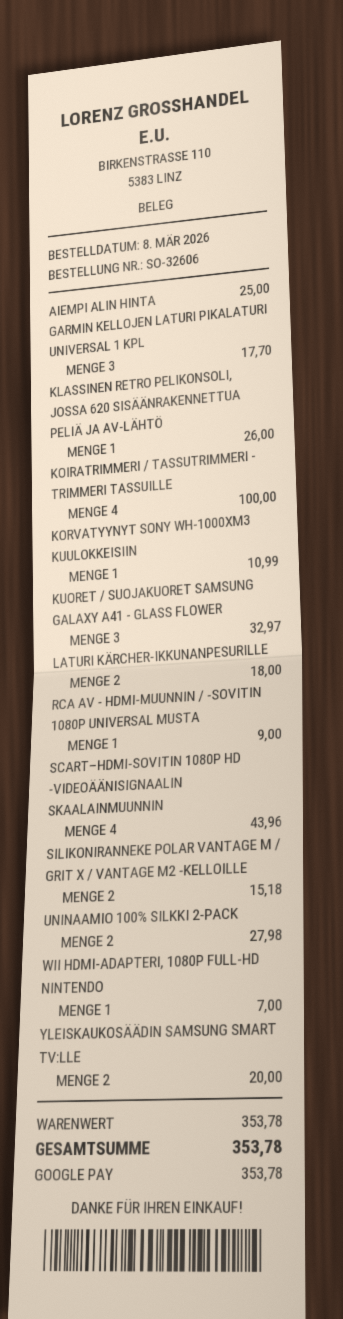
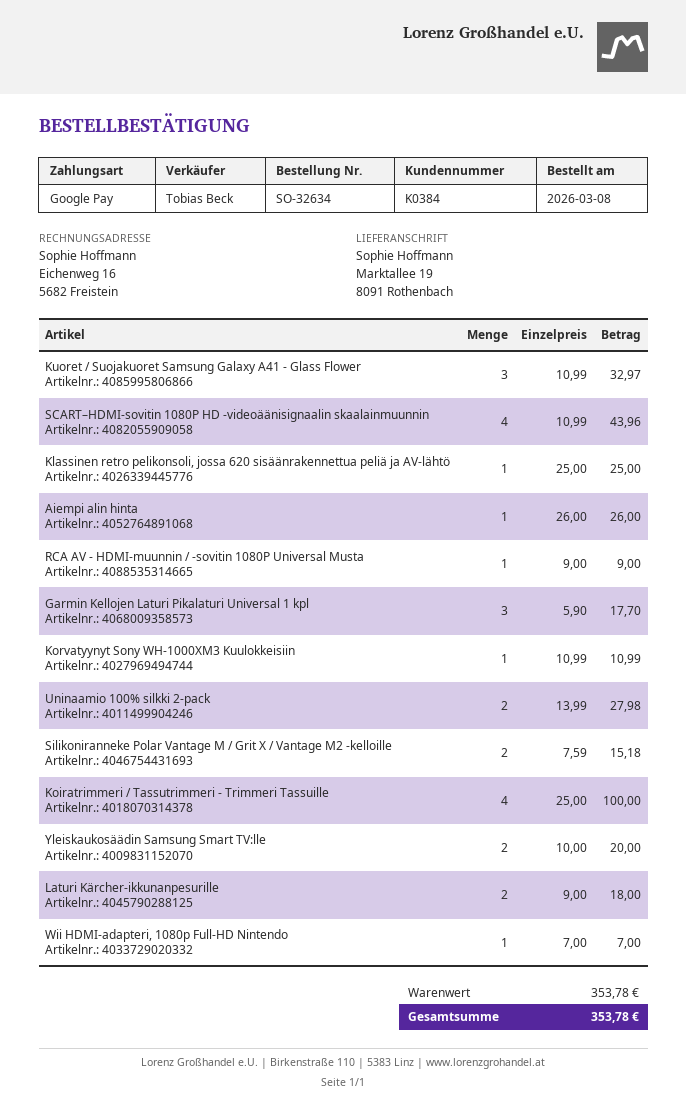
order number: SO-32606 -> SO-32634
AIEMPI ALIN HINTA: 1 for 25.00 -> 1 for 26.00
KLASSINEN RETRO PELIKONSOLI, JOSSA 620 SISÄÄNRAKENNETTUA PELIÄ JA AV-LÄHTÖ: 1 for 26.00 -> 1 for 25.00

